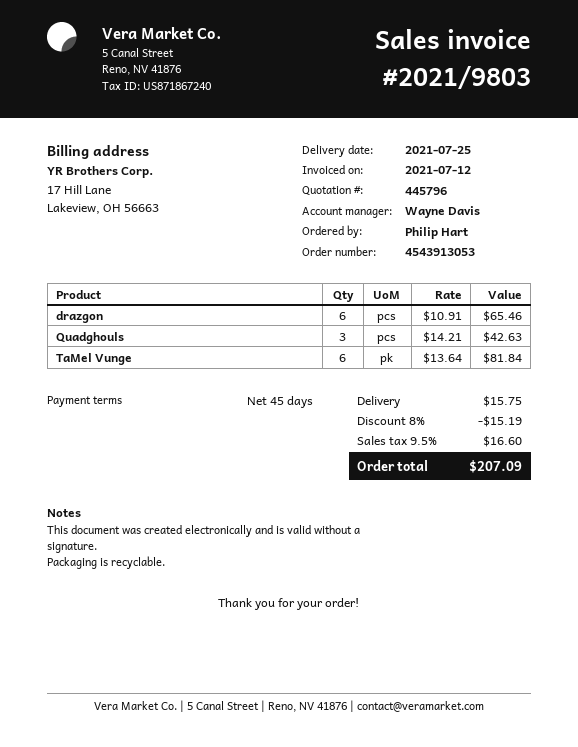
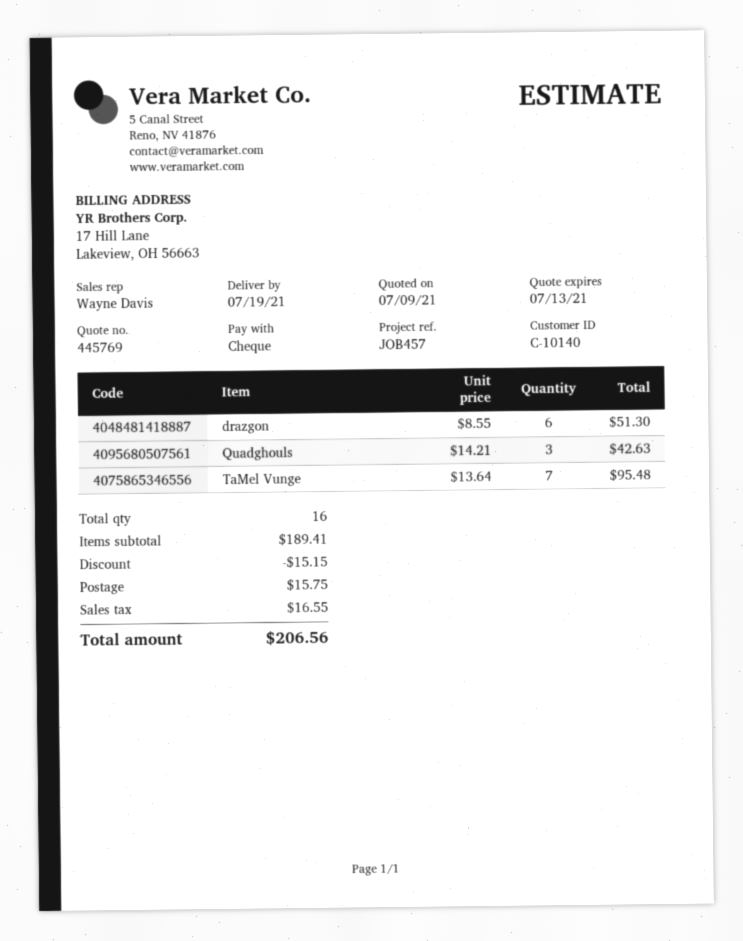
quote number: 445796 -> 445769
delivery date: 2021-07-25 -> 2021-07-19
drazgon: 6 x 10.91 = 65.46 -> 6 x 8.55 = 51.30
TaMel Vunge: 6 x 13.64 = 81.84 -> 7 x 13.64 = 95.48
discount: 15.19 -> 15.15
tax: 16.60 -> 16.55
total: 207.09 -> 206.56

